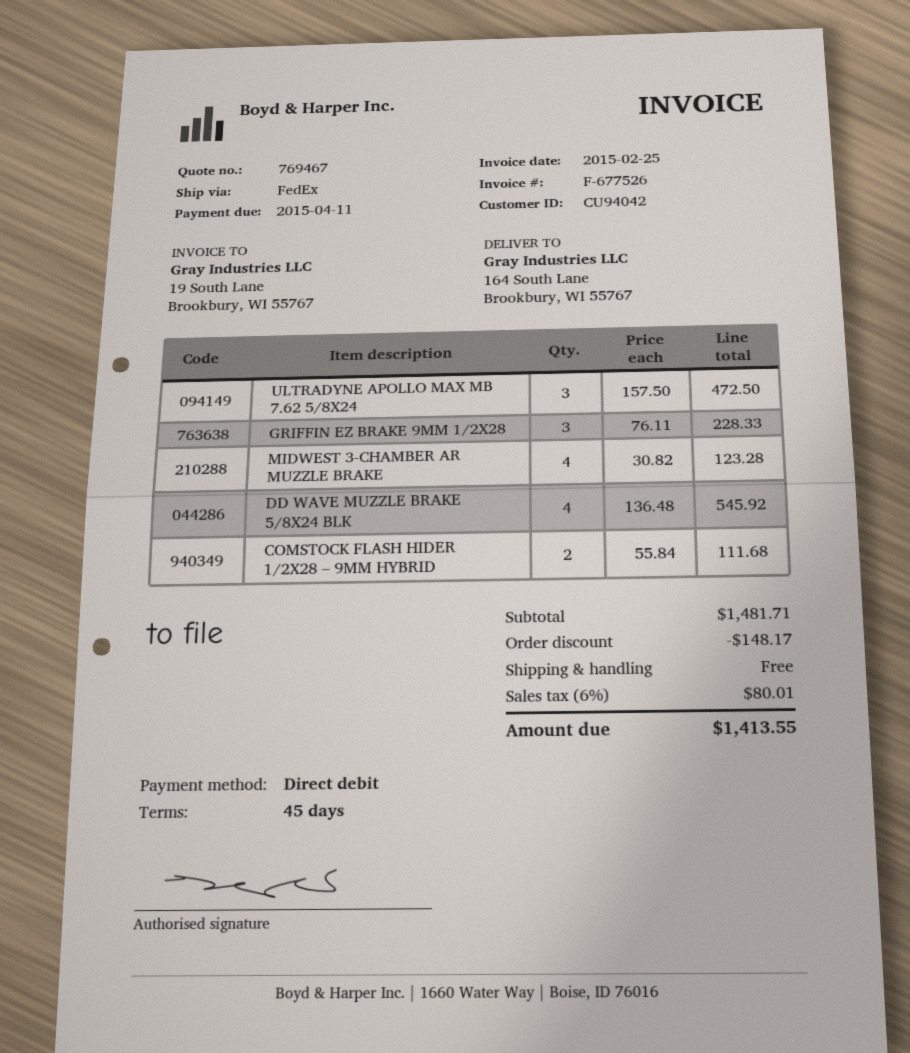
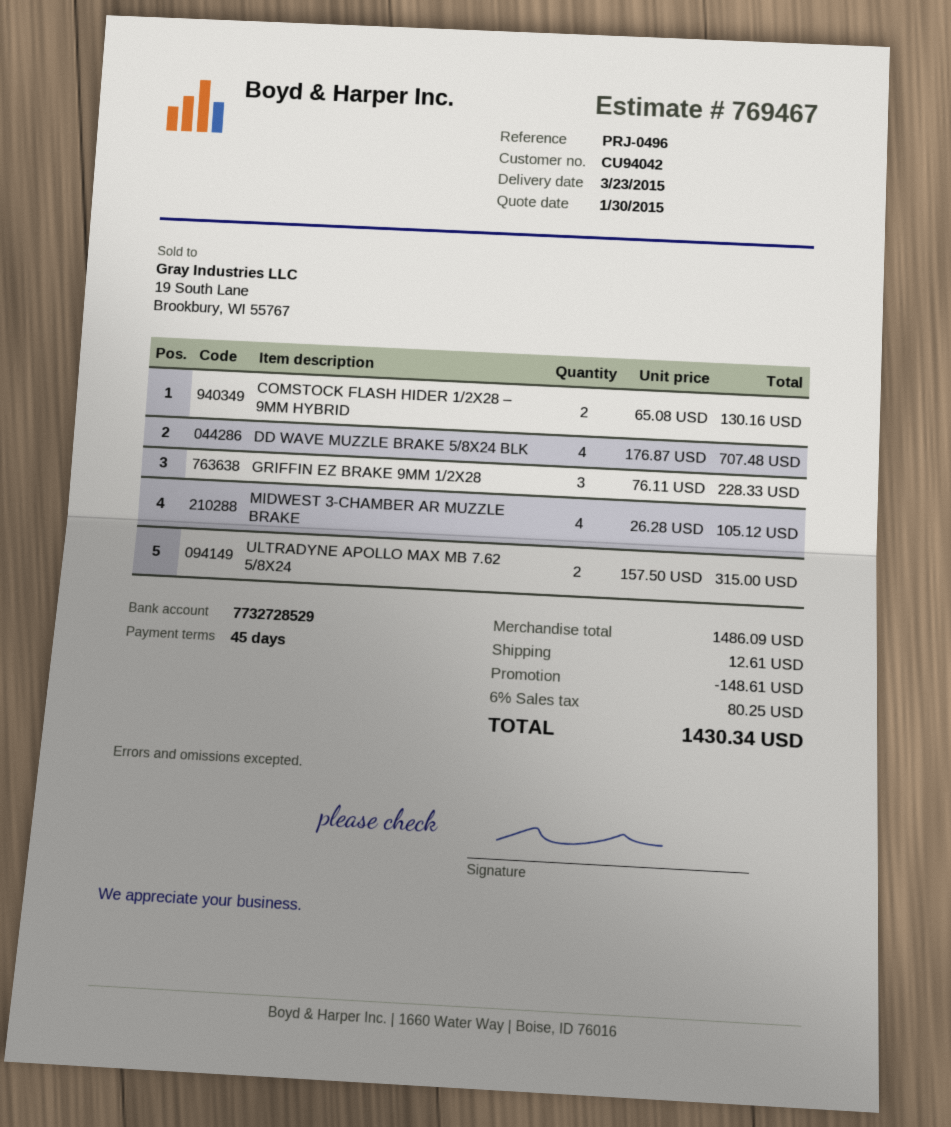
ULTRADYNE APOLLO MAX MB 7.62 5/8X24: 3 x 157.50 = 472.50 -> 2 x 157.50 = 315.00
MIDWEST 3-CHAMBER AR MUZZLE BRAKE: 4 x 30.82 = 123.28 -> 4 x 26.28 = 105.12
DD WAVE MUZZLE BRAKE 5/8X24 BLK: 4 x 136.48 = 545.92 -> 4 x 176.87 = 707.48
COMSTOCK FLASH HIDER 1/2X28 – 9MM HYBRID: 2 x 55.84 = 111.68 -> 2 x 65.08 = 130.16
subtotal: 1481.71 -> 1486.09
discount: 148.17 -> 148.61
shipping: 0.00 -> 12.61
tax: 6% = 80.01 -> 6% = 80.25
total: 1413.55 -> 1430.34

